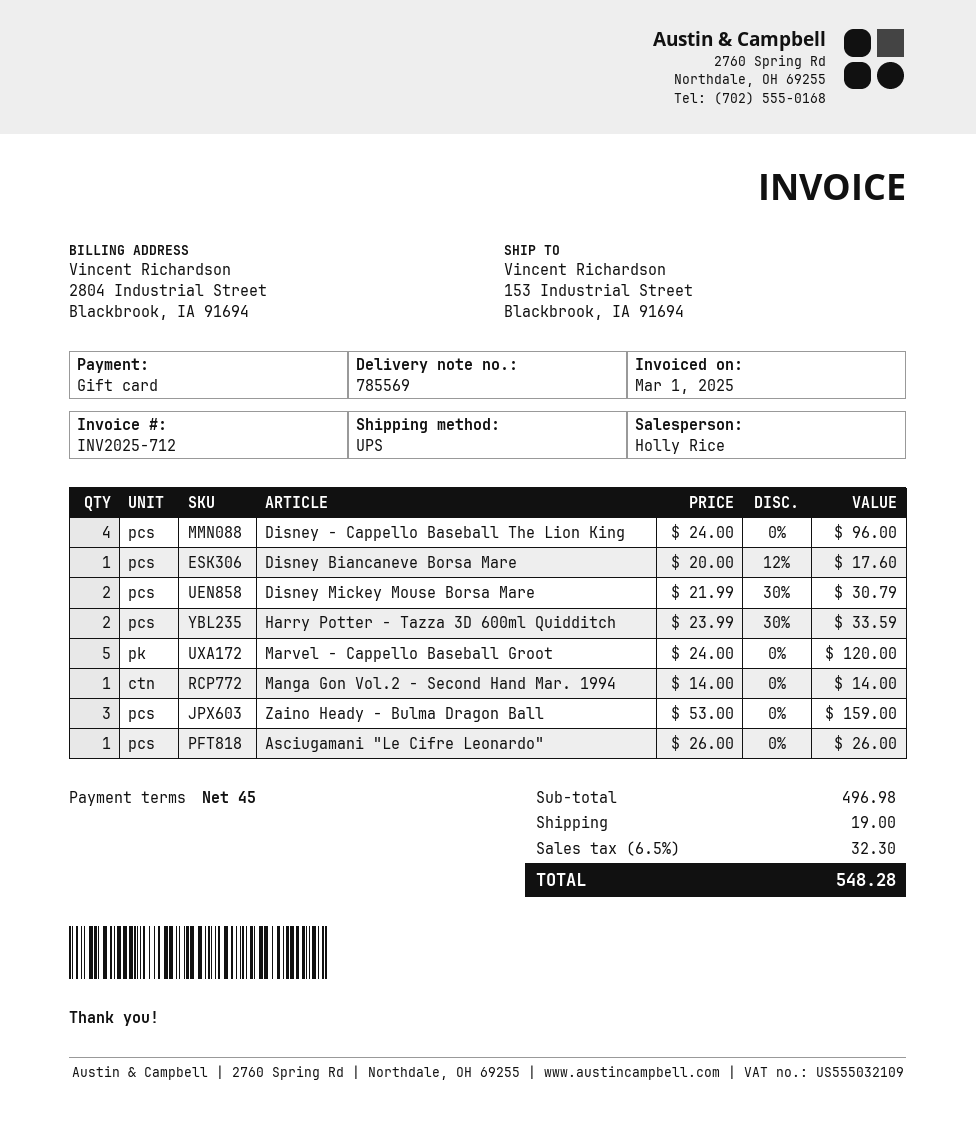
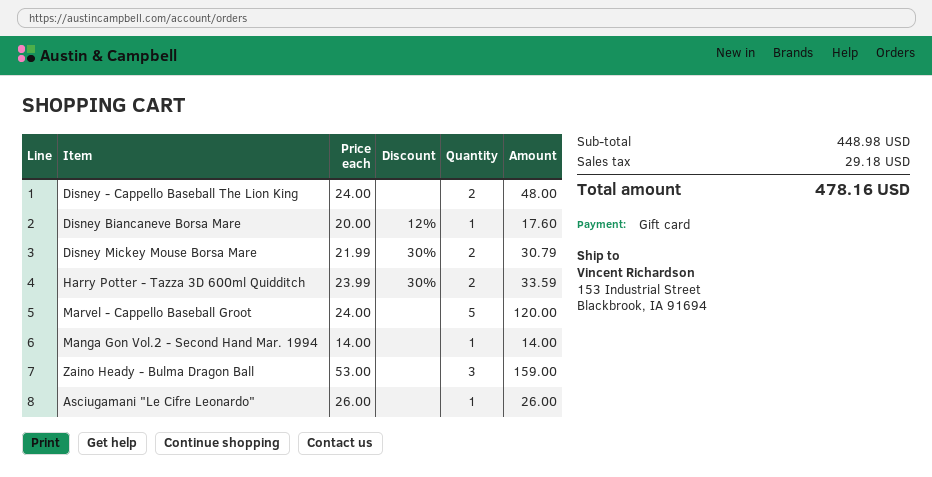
Disney - Cappello Baseball The Lion King: 4 x 24.00 = 96.00 -> 2 x 24.00 = 48.00
subtotal: 496.98 -> 448.98
shipping: 19.00 -> none
tax: 32.30 -> 29.18
total: 548.28 -> 478.16

